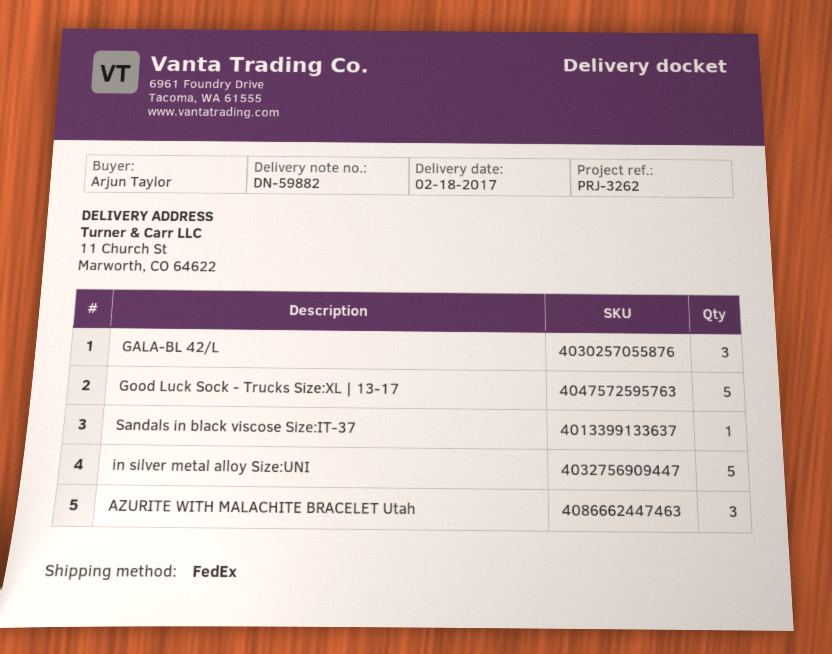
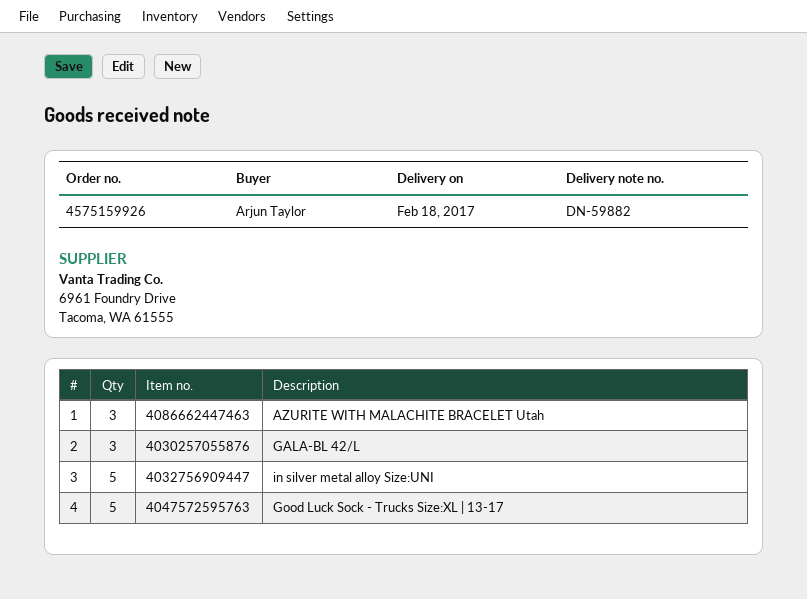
Sandals in black viscose Size:IT-37: 1 -> none

